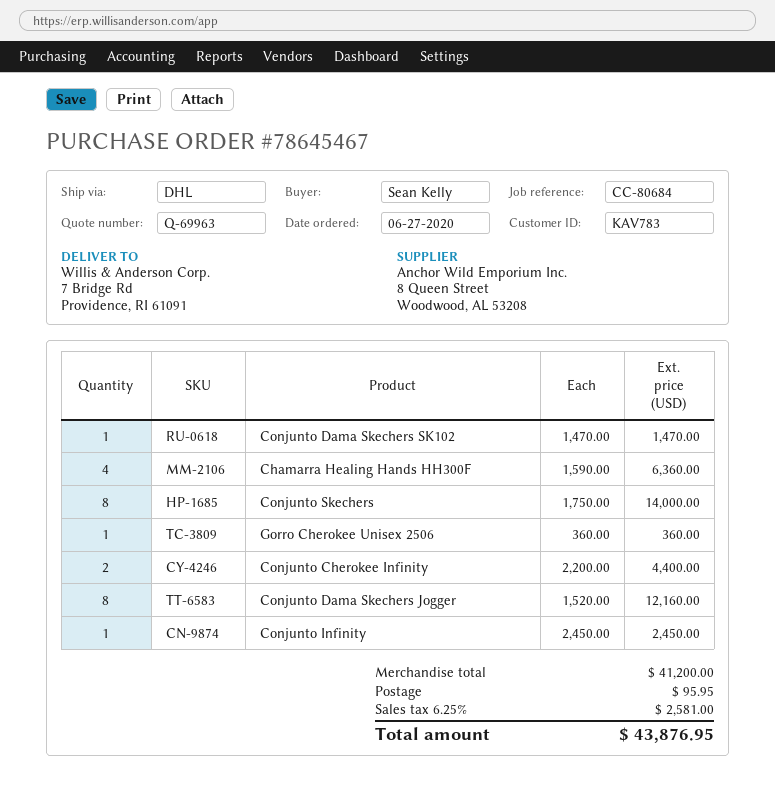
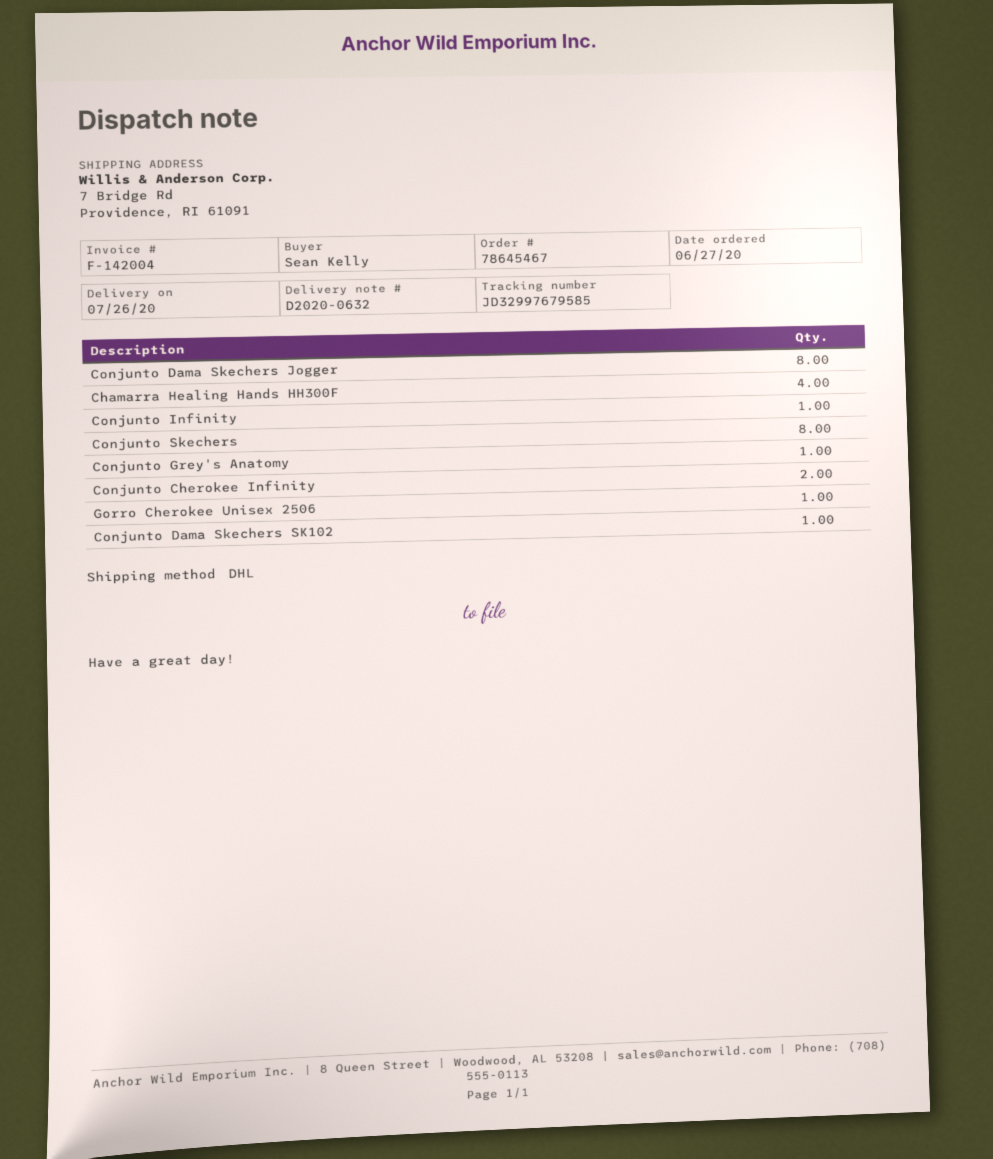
Conjunto Grey's Anatomy: none -> 1

